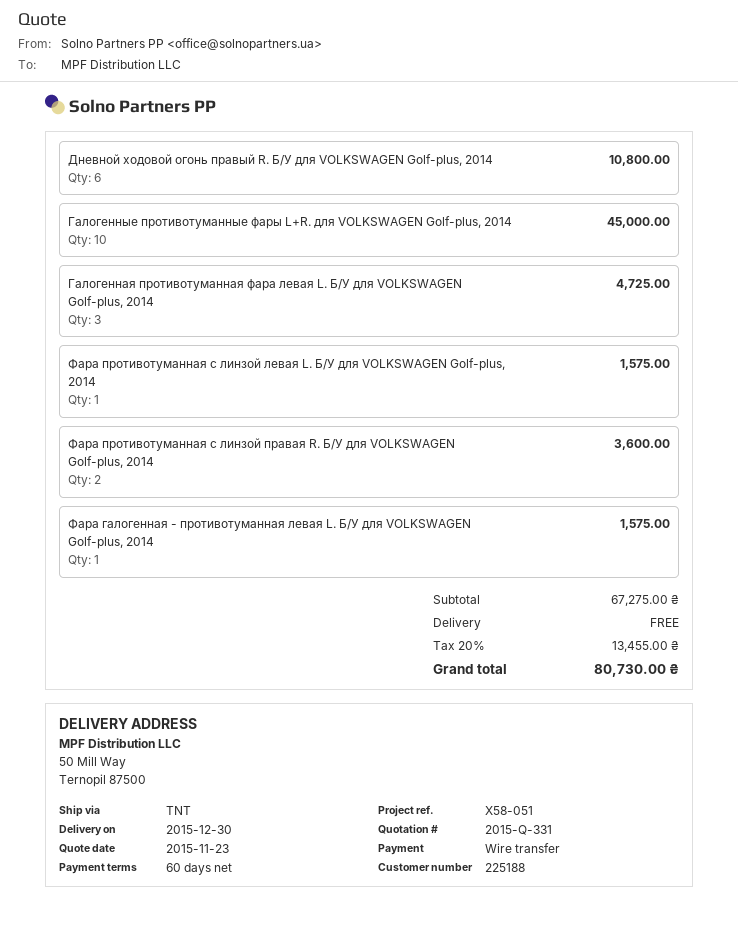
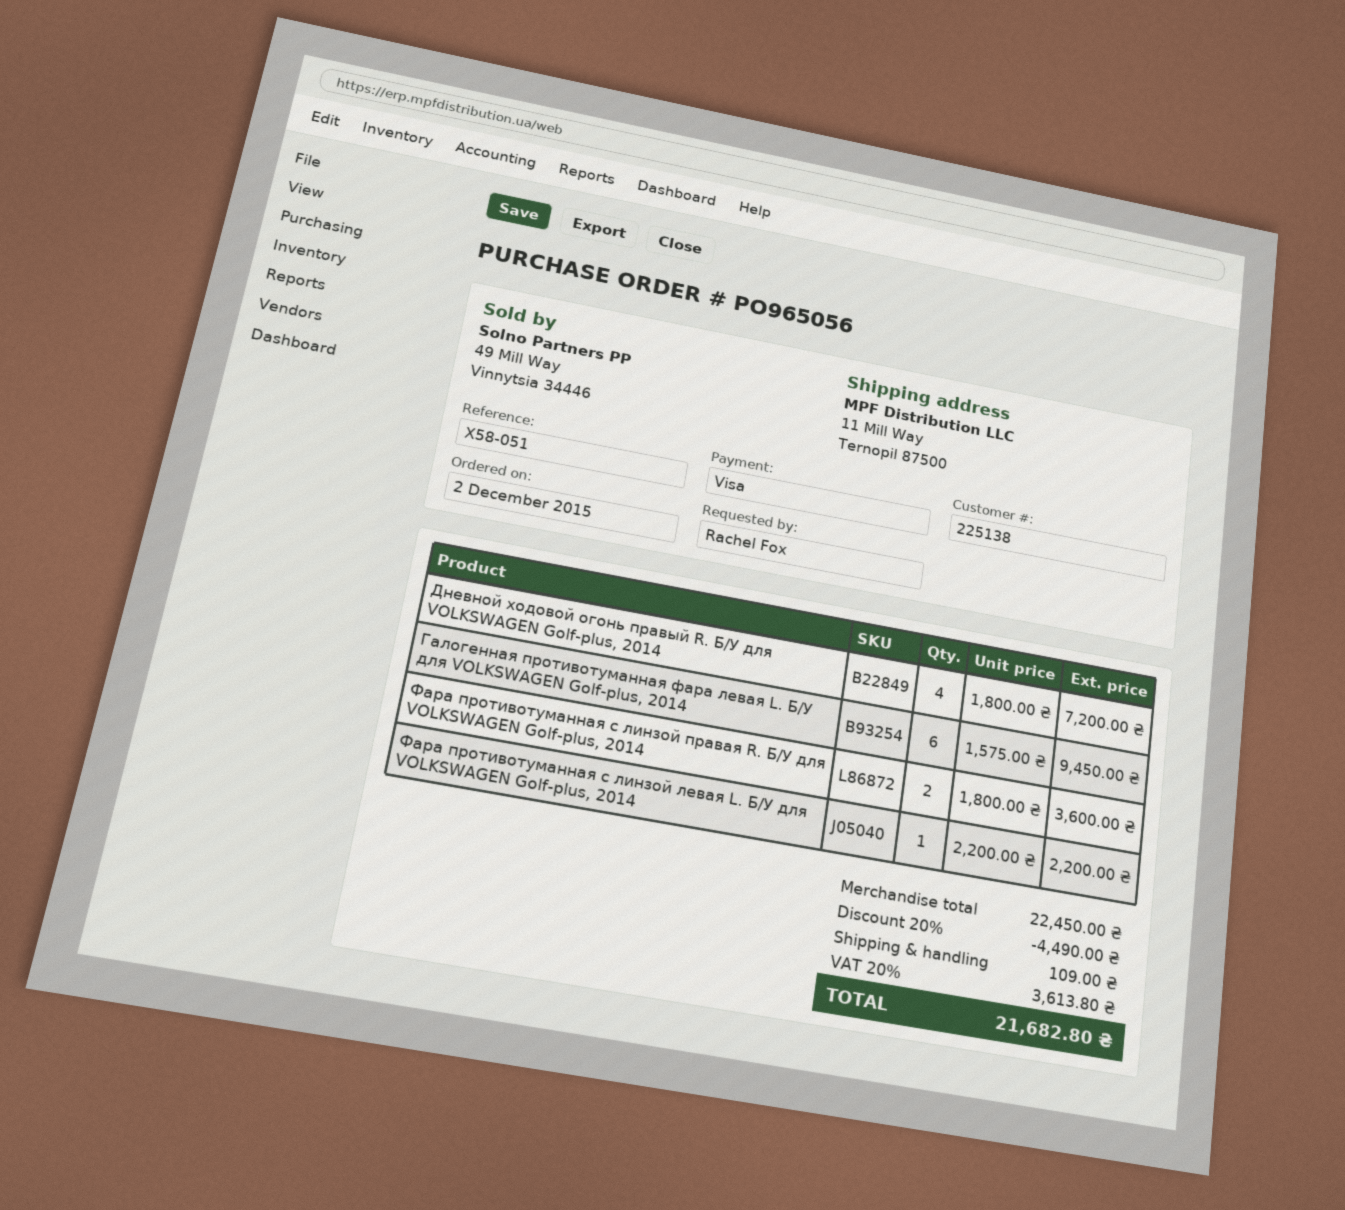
customer number: 225188 -> 225138
payment method: bank transfer -> Visa
ship to: 50 Mill Way, Ternopil 87500 -> 11 Mill Way, Ternopil 87500
Дневной ходовой огонь правый R. Б/У для VOLKSWAGEN Golf-plus, 2014: 6 for 10800.00 -> 4 for 7200.00
Галогенные противотуманные фары L+R. для VOLKSWAGEN Golf-plus, 2014: 10 for 45000.00 -> none
Галогенная противотуманная фара левая L. Б/У для VOLKSWAGEN Golf-plus, 2014: 3 for 4725.00 -> 6 for 9450.00
Фара противотуманная с линзой левая L. Б/У для VOLKSWAGEN Golf-plus, 2014: 1 for 1575.00 -> 1 for 2200.00
Фара галогенная - противотуманная левая L. Б/У для VOLKSWAGEN Golf-plus, 2014: 1 for 1575.00 -> none
subtotal: 67275.00 -> 22450.00
discount: none -> 20% = 4490.00
shipping: 0.00 -> 109.00
tax: 20% = 13455.00 -> 20% = 3613.80
total: 80730.00 -> 21682.80

